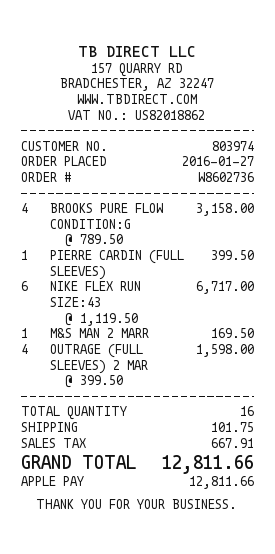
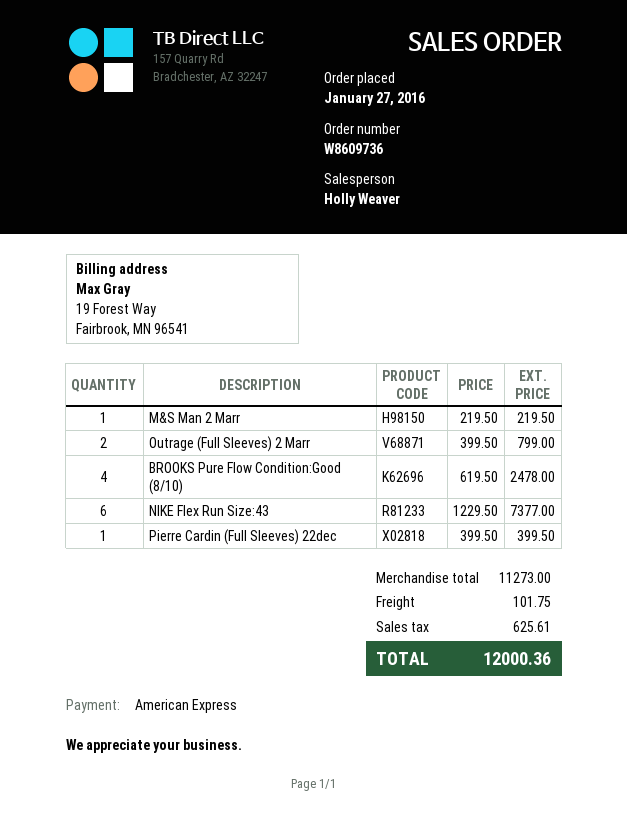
order number: W8602736 -> W8609736
payment method: Apple Pay -> American Express
BROOKS PURE FLOW CONDITION:G: 4 x 789.50 = 3158.00 -> 4 x 619.50 = 2478.00
NIKE FLEX RUN SIZE:43: 6 x 1119.50 = 6717.00 -> 6 x 1229.50 = 7377.00
M&S MAN 2 MARR: 1 x 169.50 = 169.50 -> 1 x 219.50 = 219.50
OUTRAGE (FULL SLEEVES) 2 MAR: 4 x 399.50 = 1598.00 -> 2 x 399.50 = 799.00
tax: 667.91 -> 625.61
total: 12811.66 -> 12000.36

